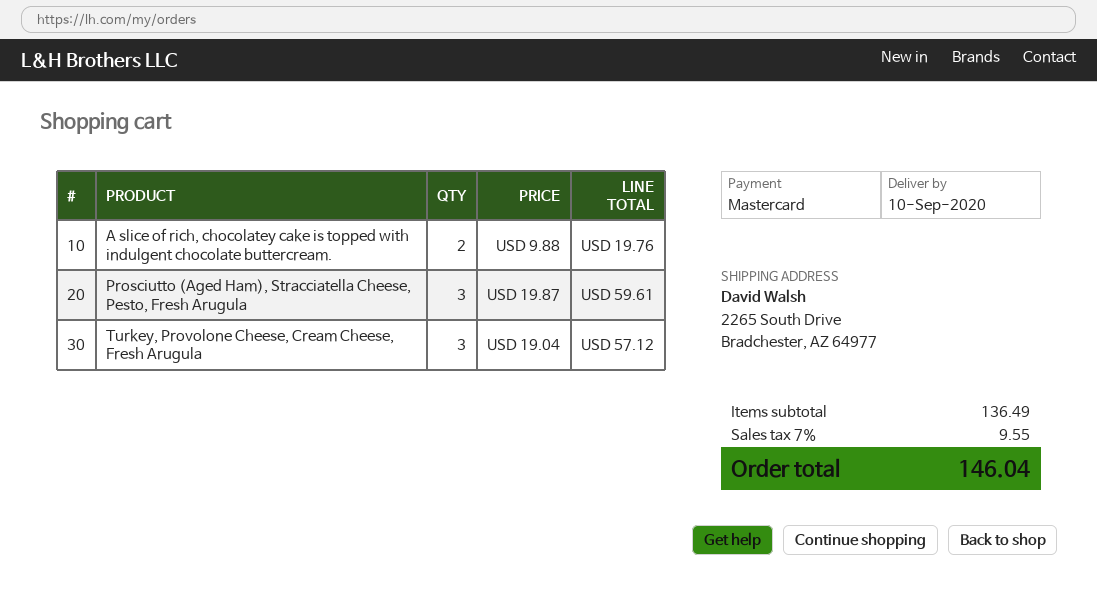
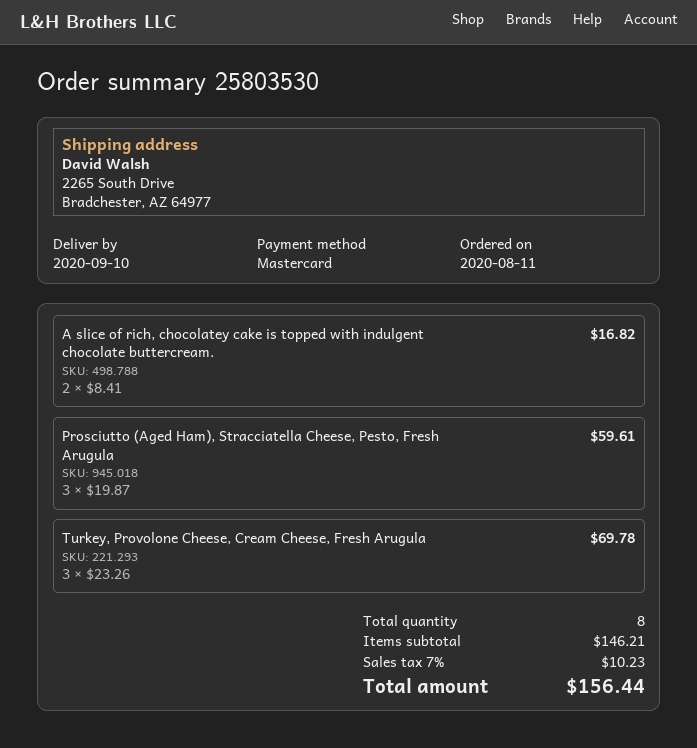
A slice of rich, chocolatey cake is topped with indulgent chocolate buttercream.: 2 x 9.88 = 19.76 -> 2 x 8.41 = 16.82
Turkey, Provolone Cheese, Cream Cheese, Fresh Arugula: 3 x 19.04 = 57.12 -> 3 x 23.26 = 69.78
subtotal: 136.49 -> 146.21
tax: 7% = 9.55 -> 7% = 10.23
total: 146.04 -> 156.44

